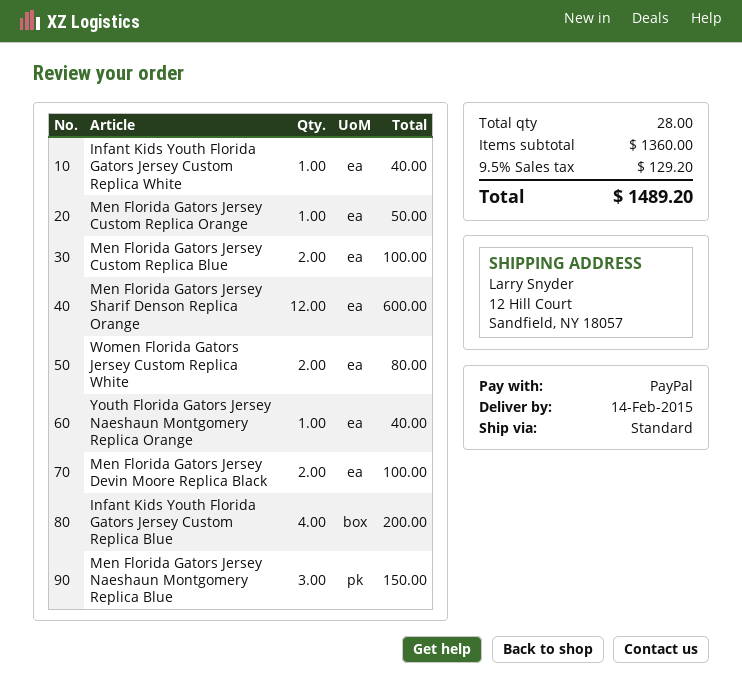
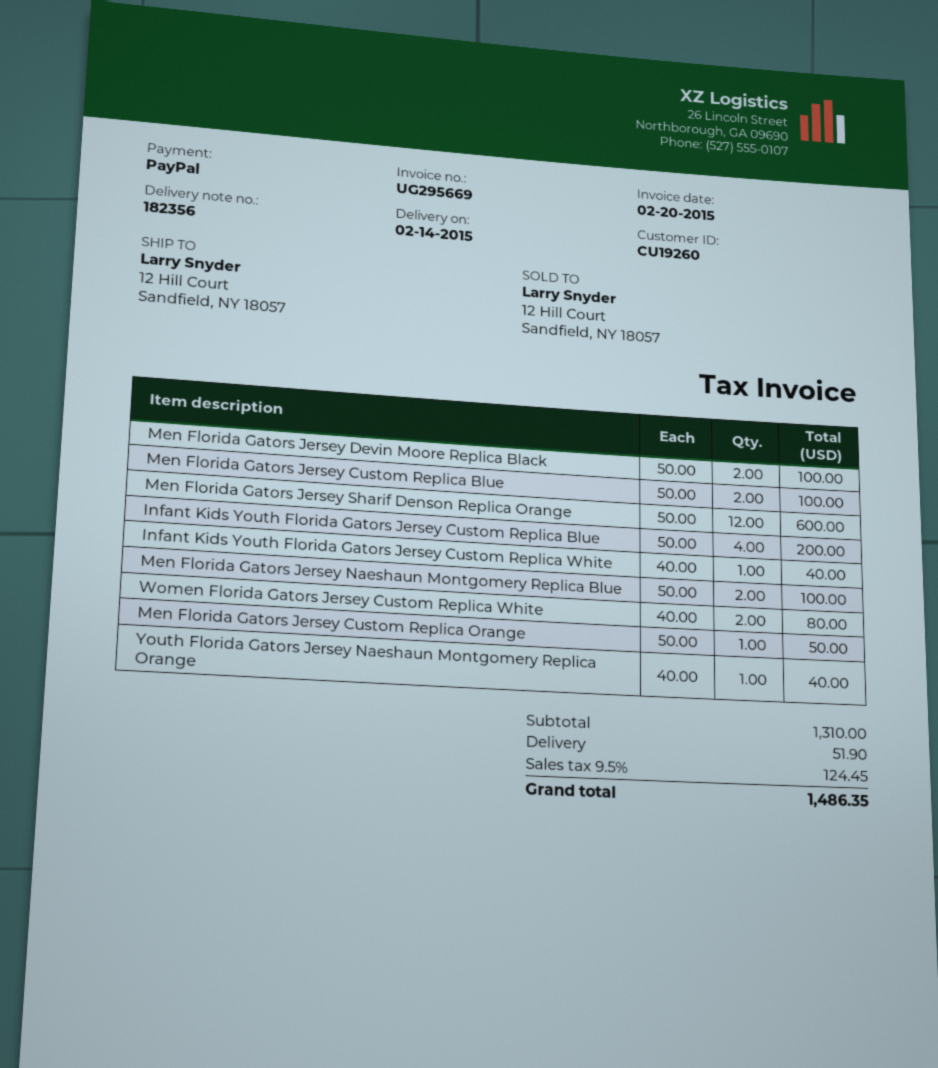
Men Florida Gators Jersey Naeshaun Montgomery Replica Blue: 3 for 150.00 -> 2 for 100.00
subtotal: 1360.00 -> 1310.00
shipping: none -> 51.90
tax: 9.5% = 129.20 -> 9.5% = 124.45
total: 1489.20 -> 1486.35

